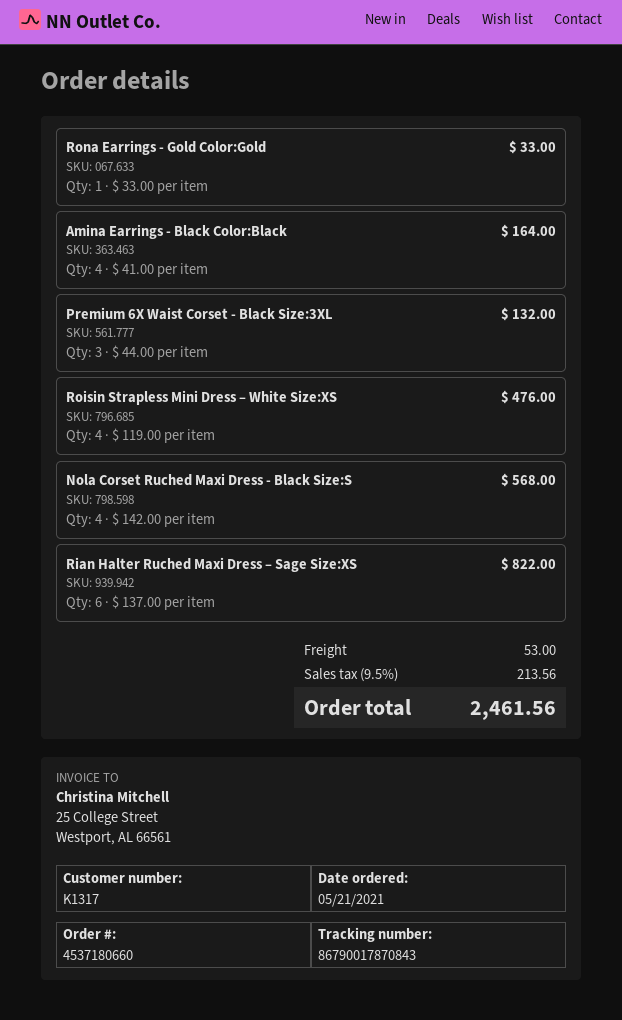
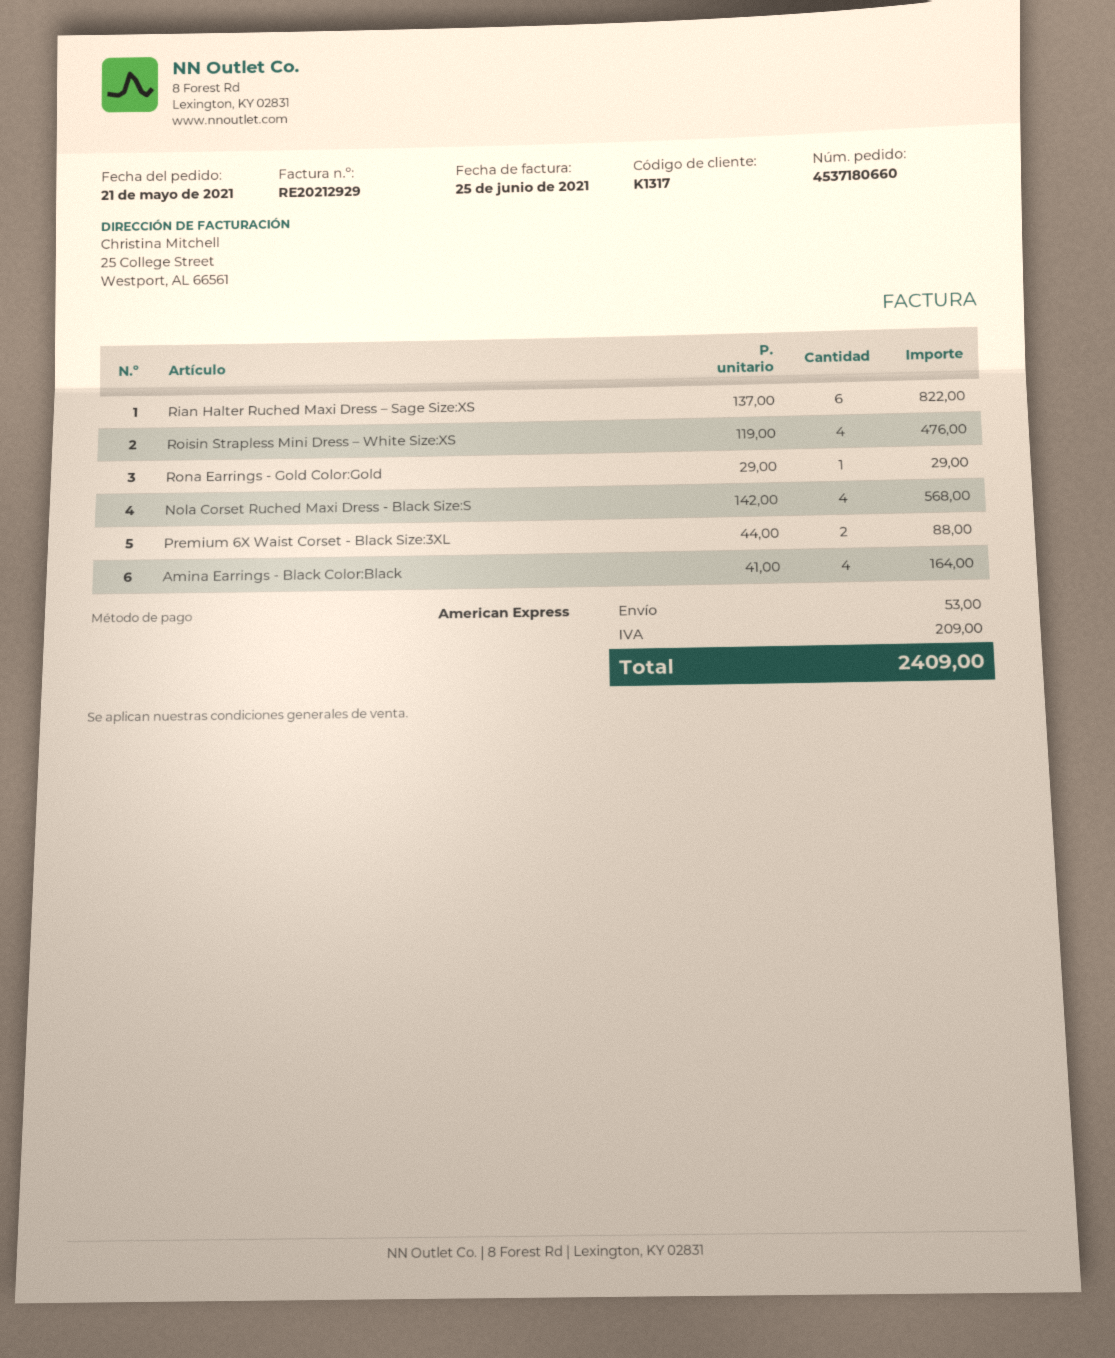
Rona Earrings - Gold Color:Gold: 1 x 33.00 = 33.00 -> 1 x 29.00 = 29.00
Premium 6X Waist Corset - Black Size:3XL: 3 x 44.00 = 132.00 -> 2 x 44.00 = 88.00
tax: 213.56 -> 209.00
total: 2461.56 -> 2409.00

